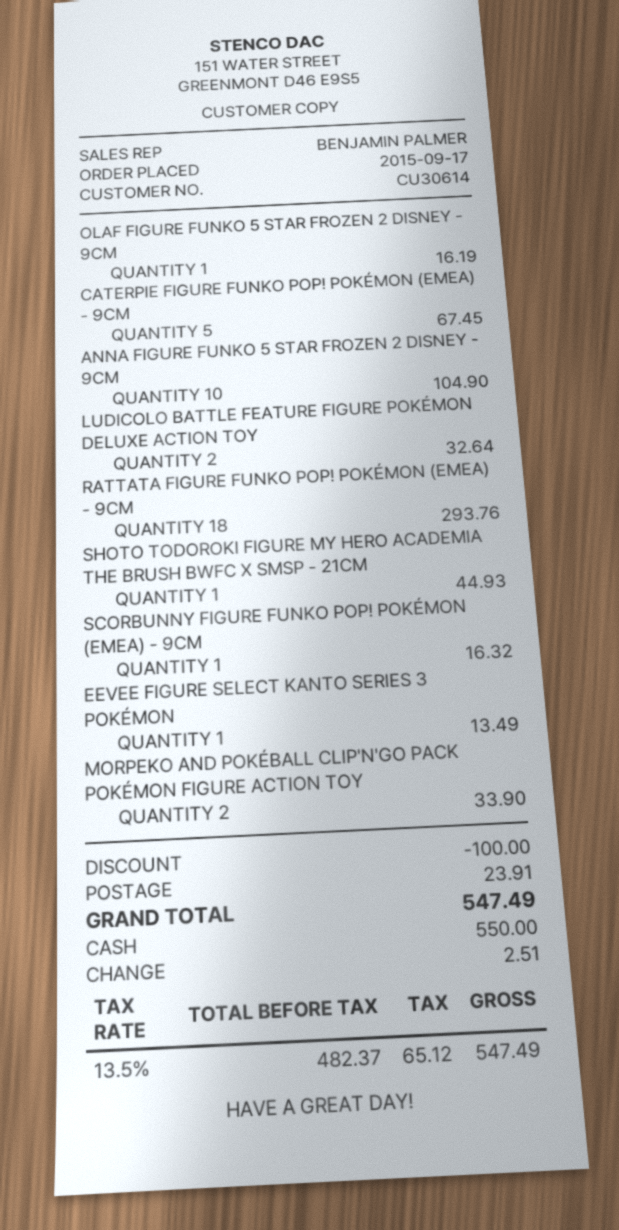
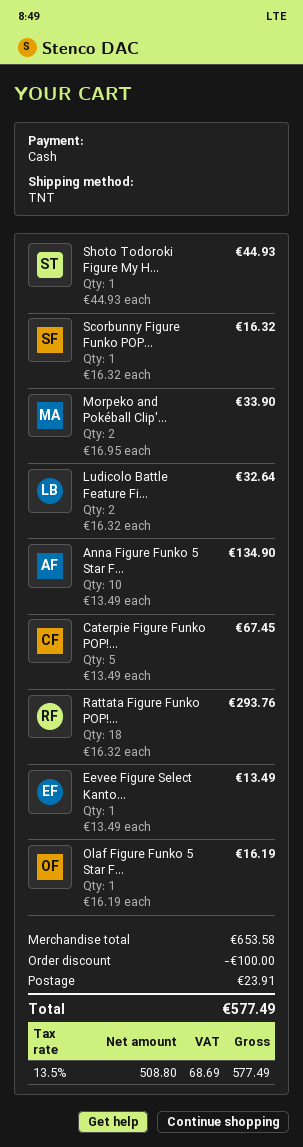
ANNA FIGURE FUNKO 5 STAR FROZEN 2 DISNEY - 9CM: 10 for 104.90 -> 10 for 134.90
net: 482.37 -> 508.80
tax: 13.5% = 65.12 -> 13.5% = 68.69
total: 547.49 -> 577.49

